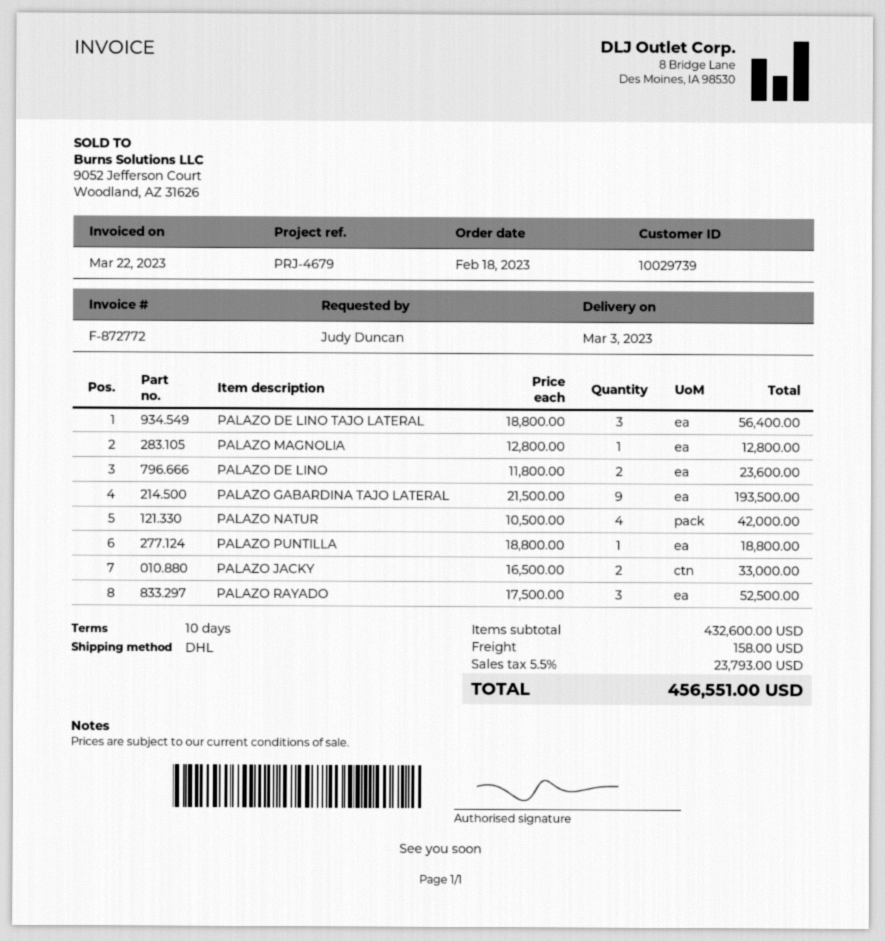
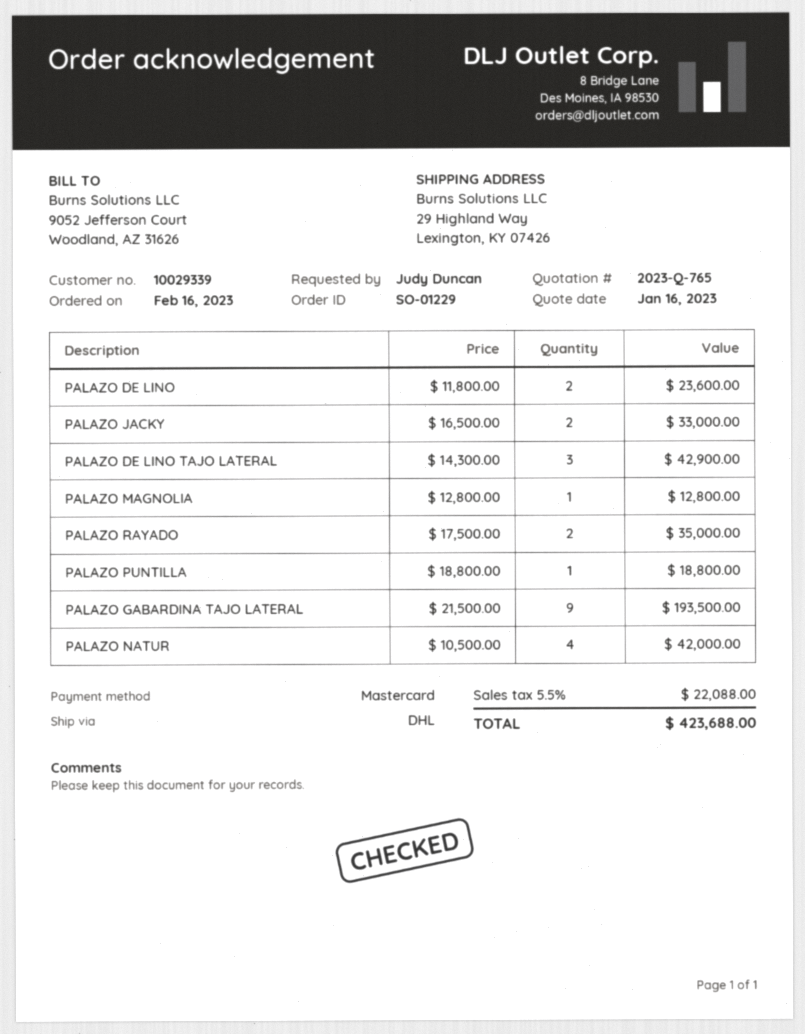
order date: 2023-02-18 -> 2023-02-16
customer number: 10029739 -> 10029339
PALAZO DE LINO TAJO LATERAL: 3 x 18800.00 = 56400.00 -> 3 x 14300.00 = 42900.00
PALAZO RAYADO: 3 x 17500.00 = 52500.00 -> 2 x 17500.00 = 35000.00
shipping: 158.00 -> none
tax: 5.5% = 23793.00 -> 5.5% = 22088.00
total: 456551.00 -> 423688.00

